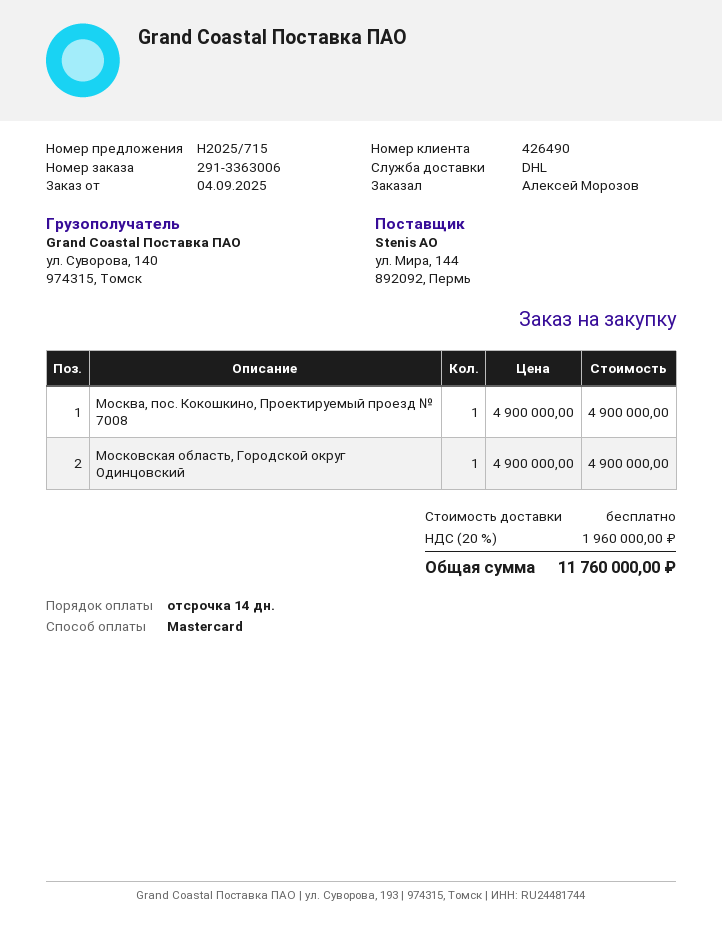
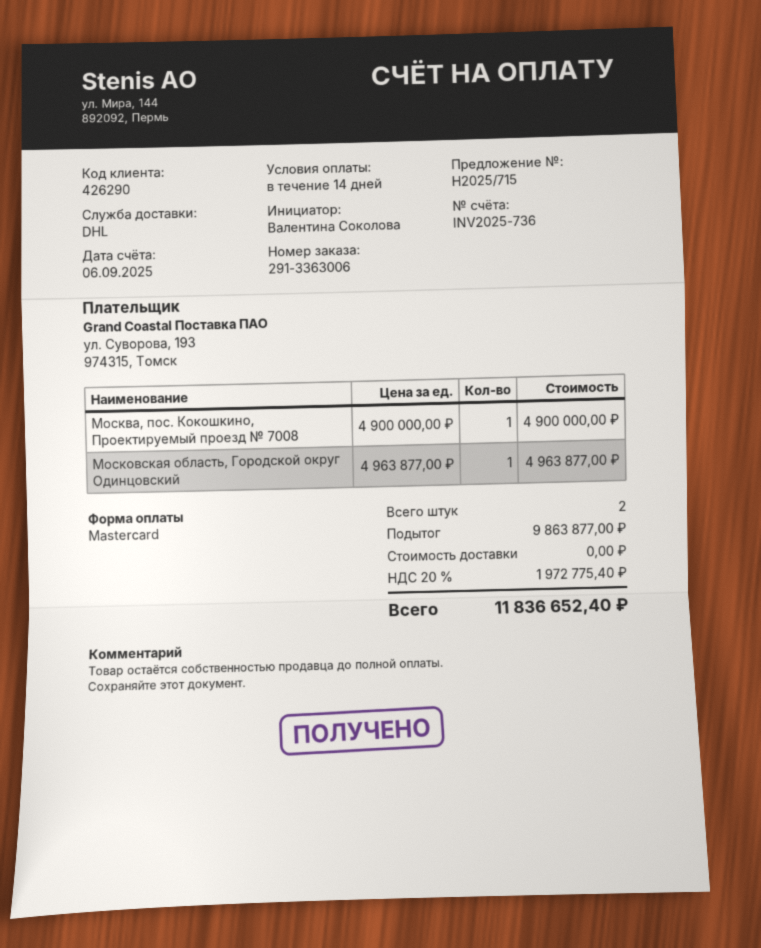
customer number: 426490 -> 426290
ordered by: Алексей Морозов -> Валентина Соколова
Московская область, Городской округ Одинцовский: 1 x 4900000.00 = 4900000.00 -> 1 x 4963877.00 = 4963877.00
tax: 20% = 1960000.00 -> 20% = 1972775.40
total: 11760000.00 -> 11836652.40

